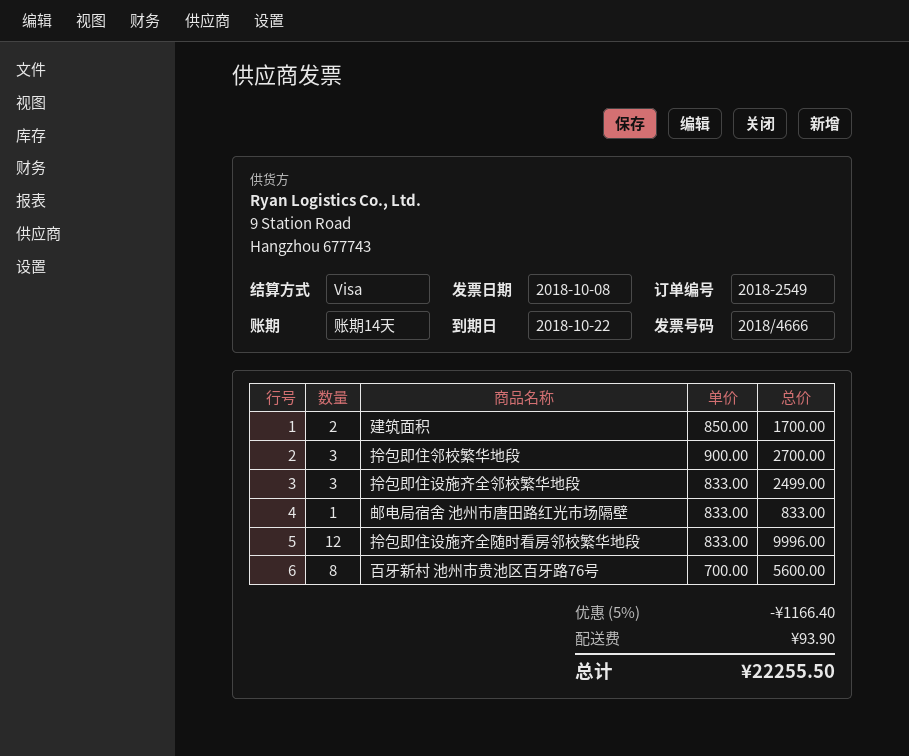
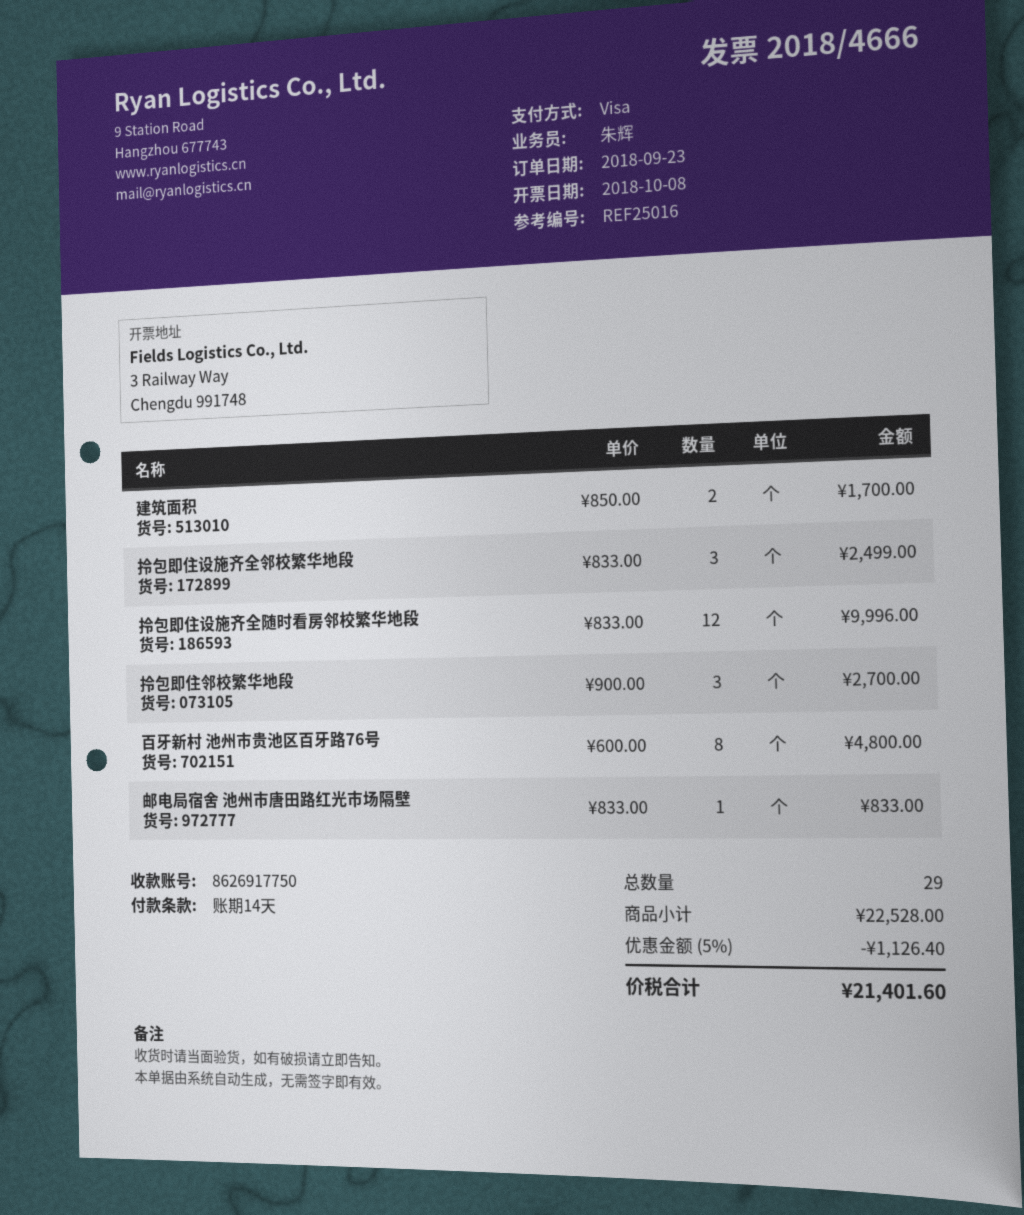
百牙新村 池州市贵池区百牙路76号: 8 x 700.00 = 5600.00 -> 8 x 600.00 = 4800.00
discount: 5% = 1166.40 -> 5% = 1126.40
shipping: 93.90 -> none
total: 22255.50 -> 21401.60

